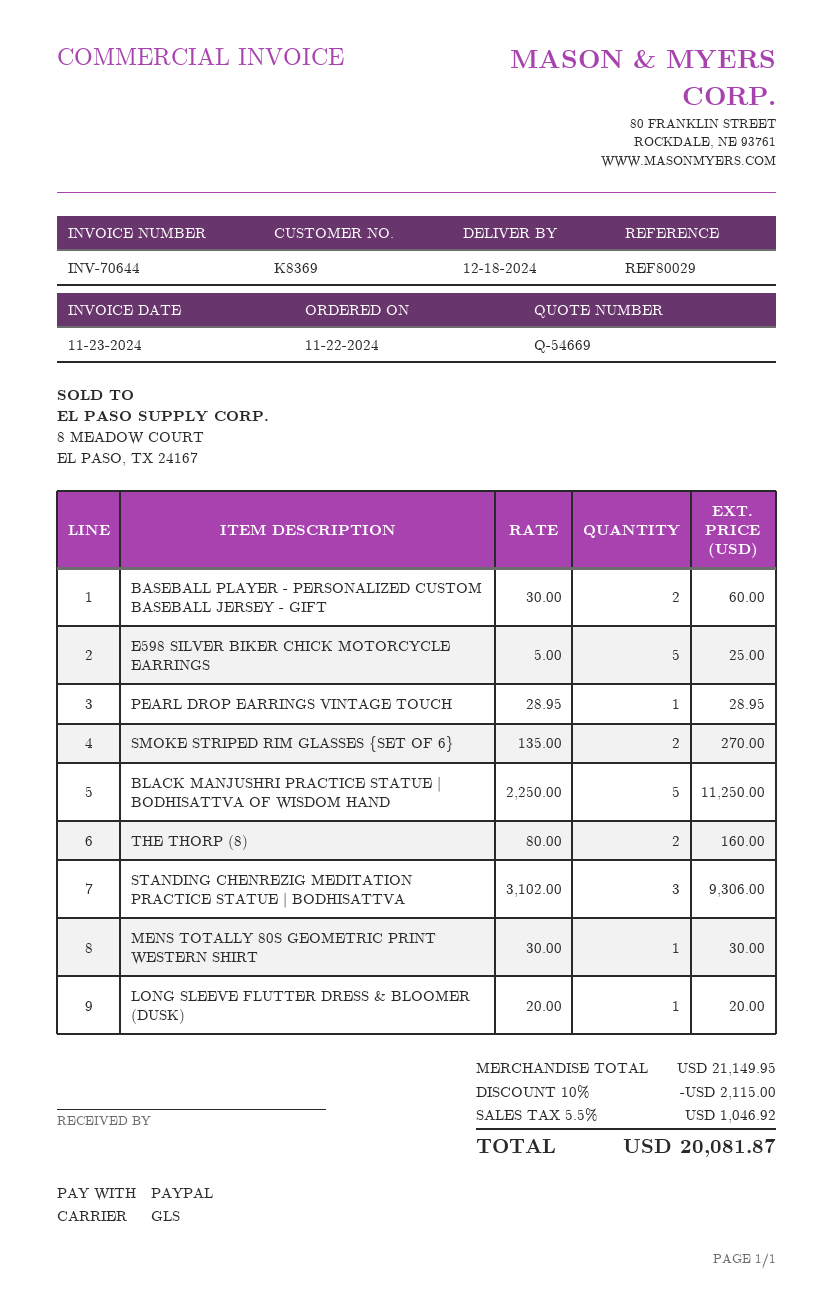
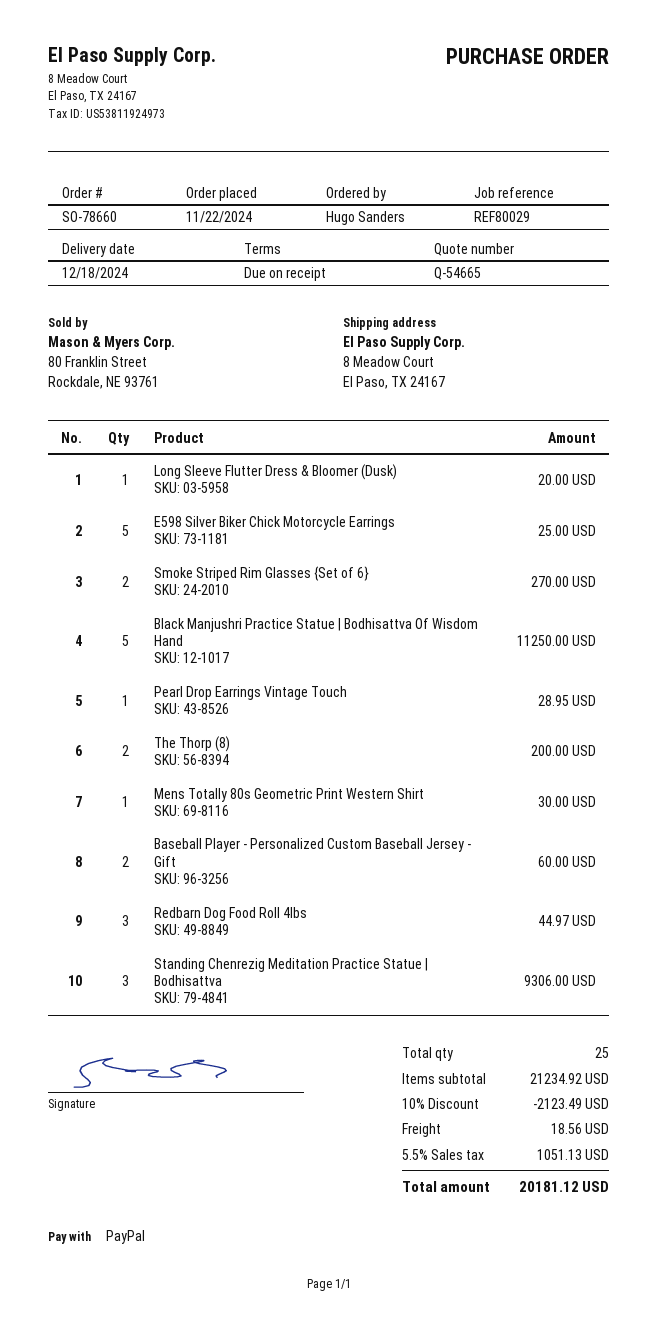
quote number: Q-54669 -> Q-54665
THE THORP (8): 2 for 160.00 -> 2 for 200.00
Redbarn Dog Food Roll 4lbs: none -> 3 for 44.97
subtotal: 21149.95 -> 21234.92
discount: 10% = 2115.00 -> 10% = 2123.49
shipping: none -> 18.56
tax: 5.5% = 1046.92 -> 5.5% = 1051.13
total: 20081.87 -> 20181.12

